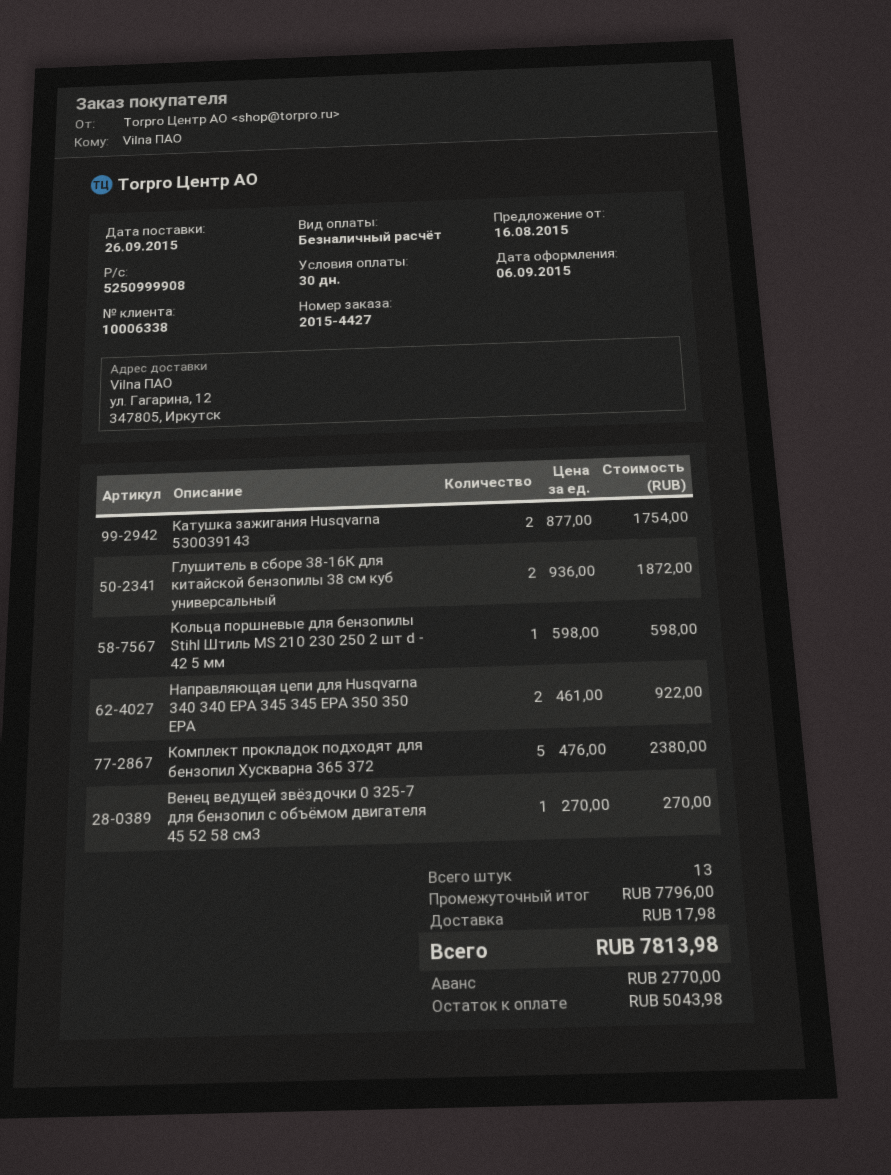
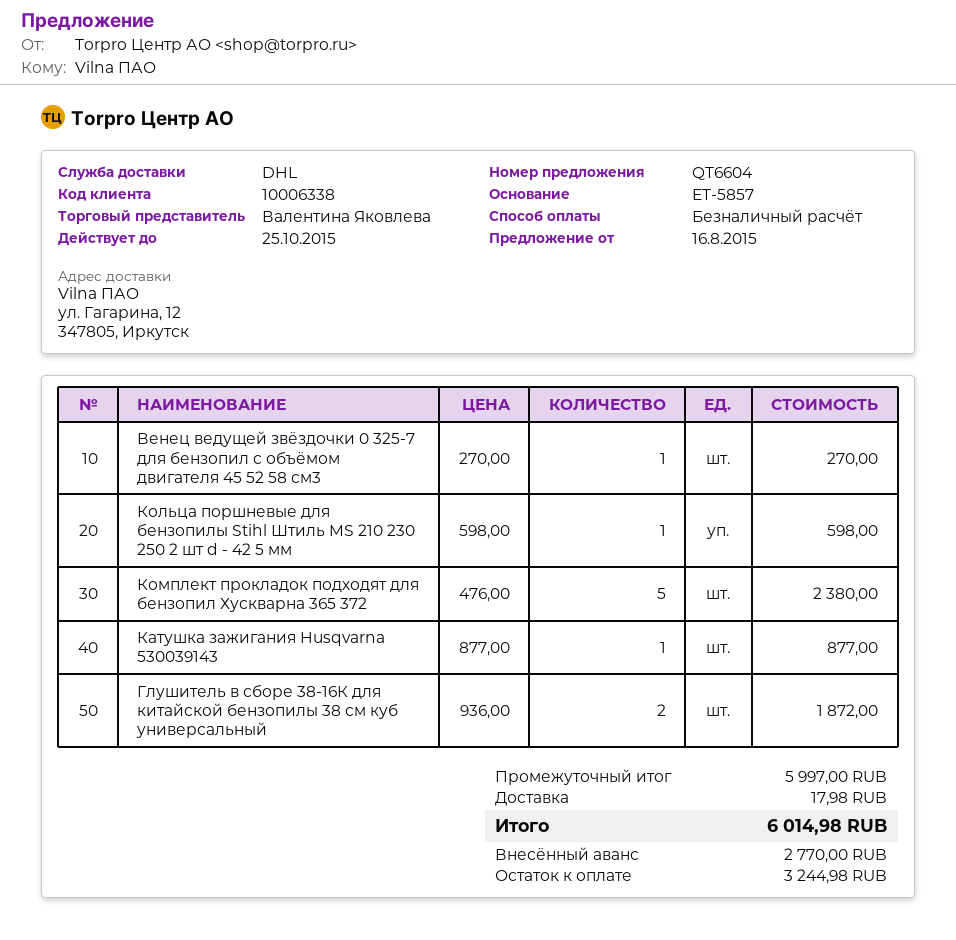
Катушка зажигания Husqvarna 530039143: 2 x 877.00 = 1754.00 -> 1 x 877.00 = 877.00
Направляющая цепи для Husqvarna 340 340 EPA 345 345 EPA 350 350 EPA: 2 x 461.00 = 922.00 -> none
subtotal: 7796.00 -> 5997.00
total: 7813.98 -> 6014.98
balance: 5043.98 -> 3244.98

